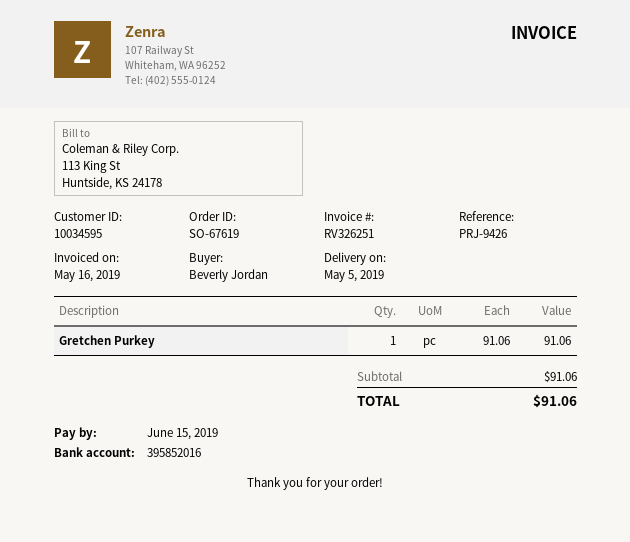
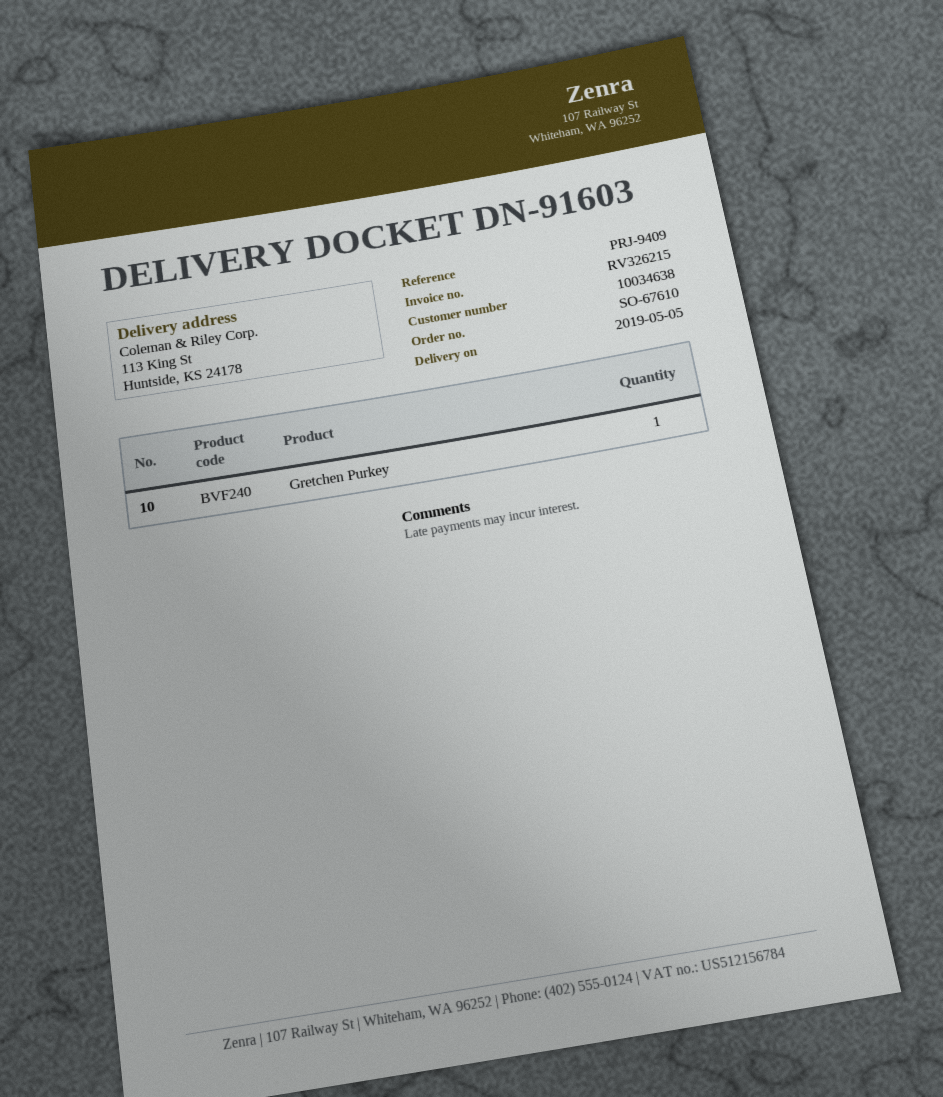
order number: SO-67619 -> SO-67610
invoice number: RV326251 -> RV326215
customer number: 10034595 -> 10034638
reference: PRJ-9426 -> PRJ-9409

